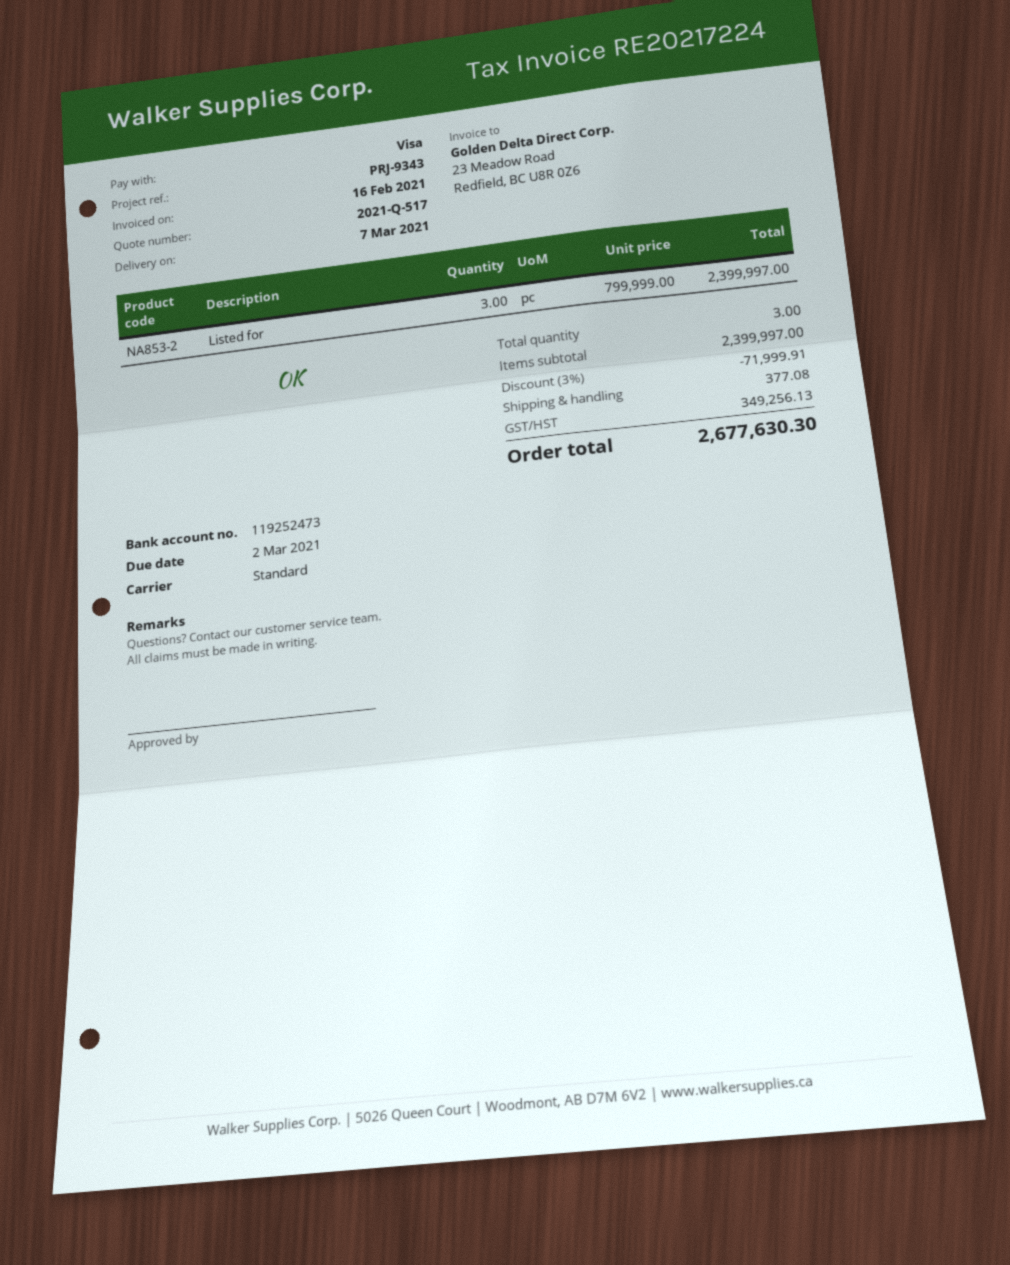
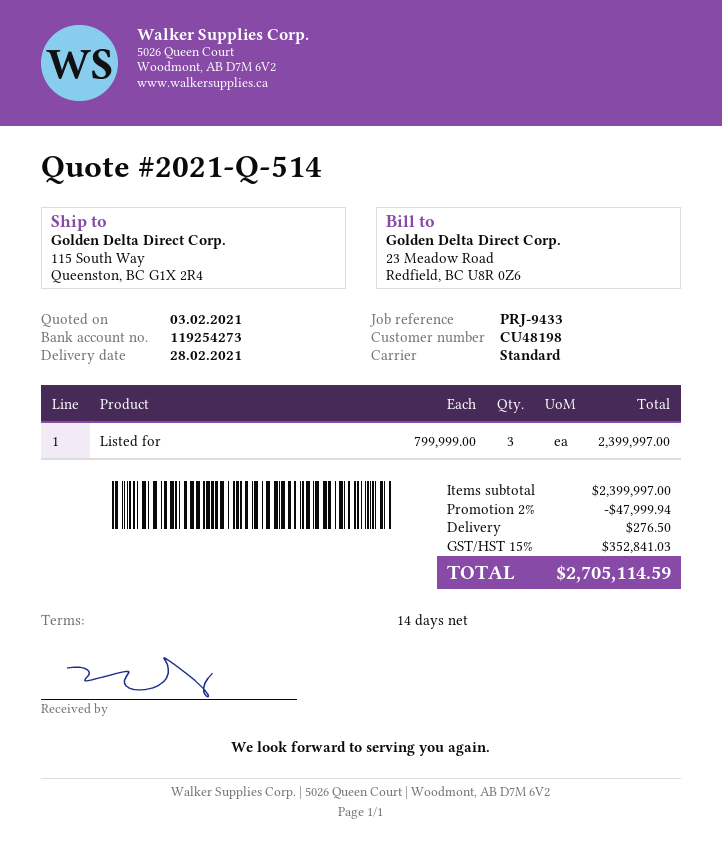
quote number: 2021-Q-517 -> 2021-Q-514
delivery date: 2021-03-07 -> 2021-02-28
reference: PRJ-9343 -> PRJ-9433
bank account: 119252473 -> 119254273
discount: 3% = 71999.91 -> 2% = 47999.94
shipping: 377.08 -> 276.50
tax: 349256.13 -> 352841.03
total: 2677630.30 -> 2705114.59

